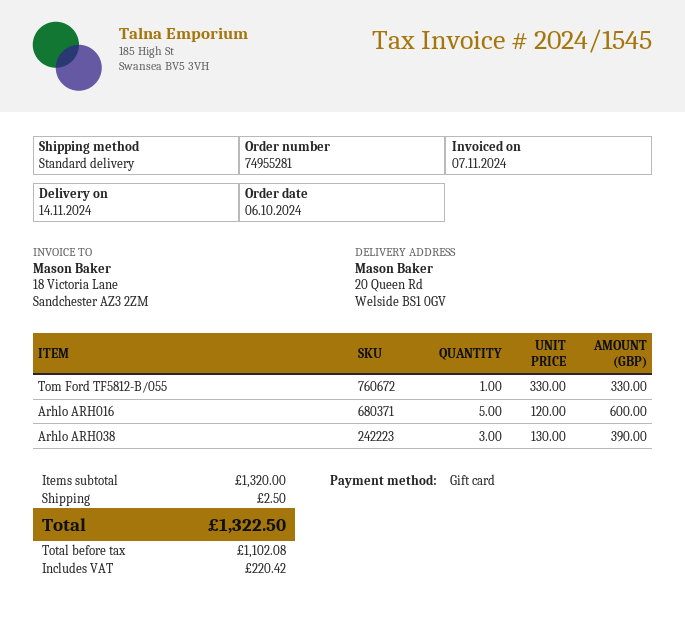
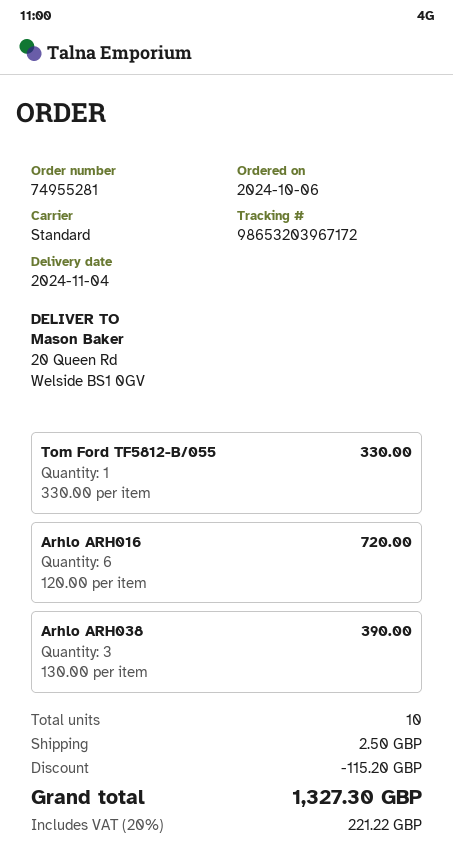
delivery date: 2024-11-14 -> 2024-11-04
Arhlo ARH016: 5 x 120.00 = 600.00 -> 6 x 120.00 = 720.00
discount: none -> 115.20
tax: 220.42 -> 221.22
total: 1322.50 -> 1327.30

